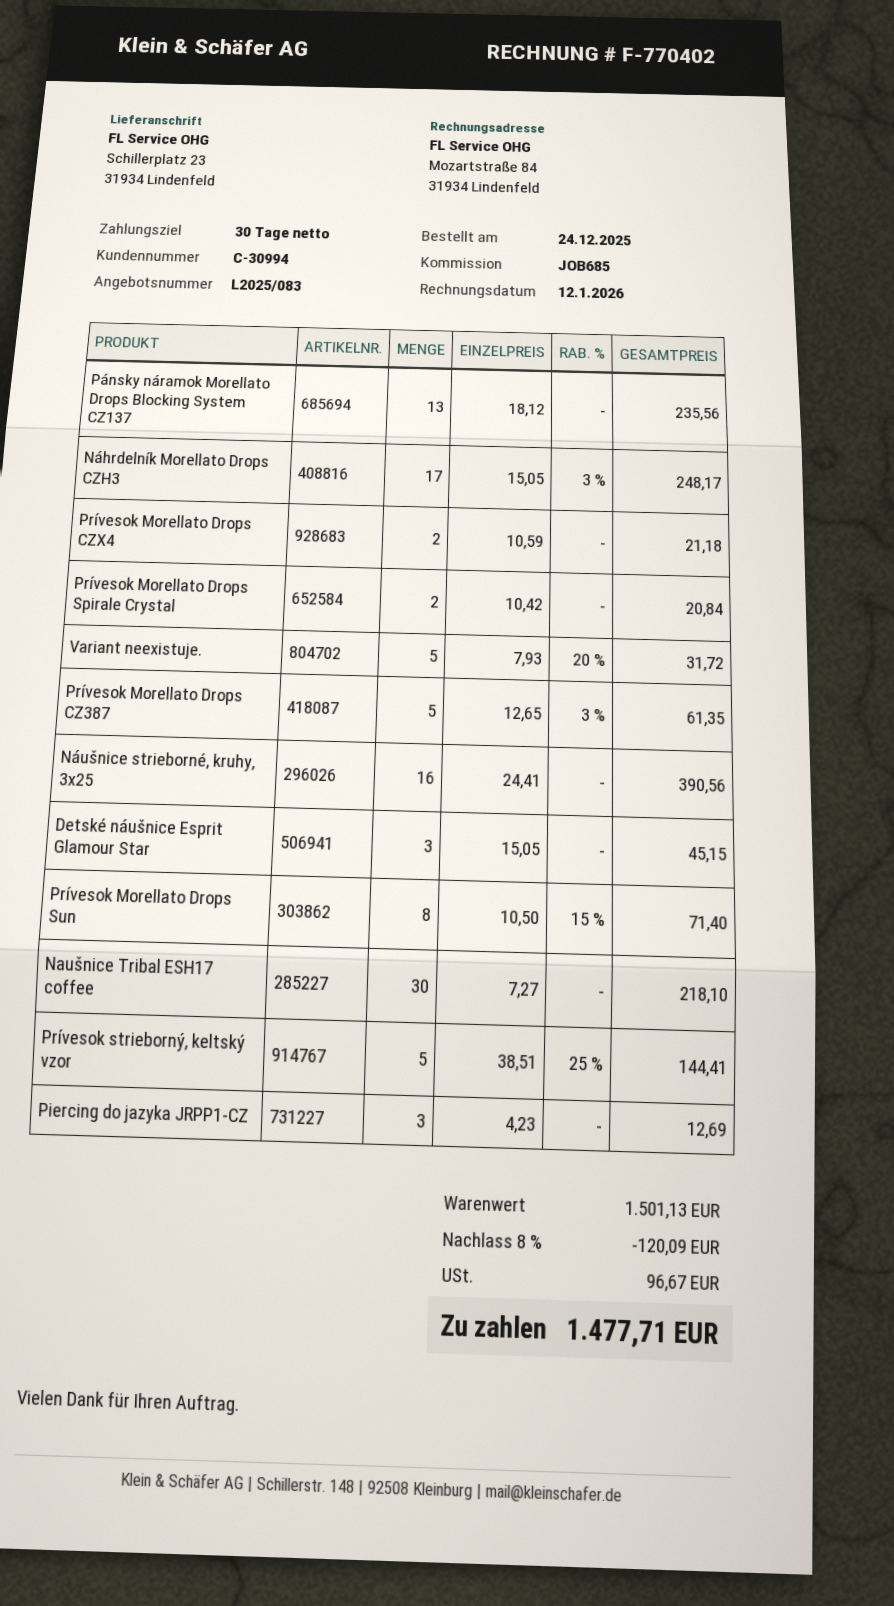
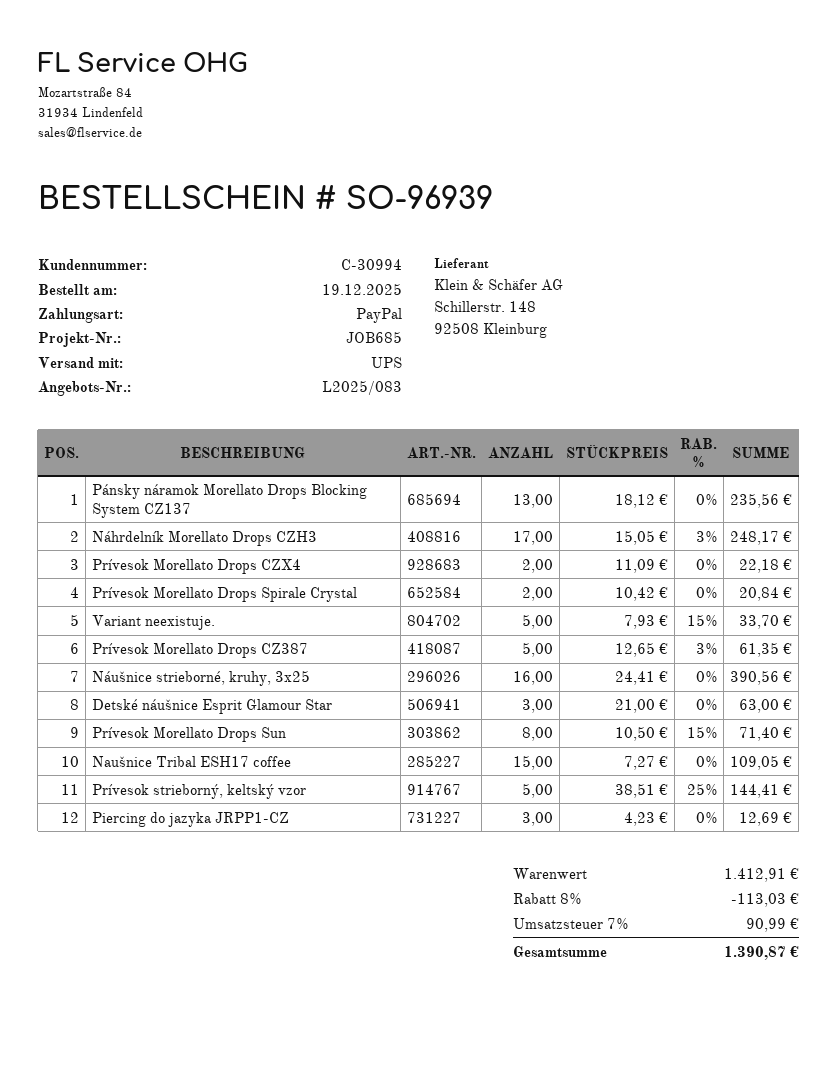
order date: 2025-12-24 -> 2025-12-19
Prívesok Morellato Drops CZX4: 2 x 10.59 = 21.18 -> 2 x 11.09 = 22.18
Variant neexistuje.: 5 x 7.93 - 20% = 31.72 -> 5 x 7.93 - 15% = 33.70
Detské náušnice Esprit Glamour Star: 3 x 15.05 = 45.15 -> 3 x 21.00 = 63.00
Naušnice Tribal ESH17 coffee: 30 x 7.27 = 218.10 -> 15 x 7.27 = 109.05
subtotal: 1501.13 -> 1412.91
discount: 8% = 120.09 -> 8% = 113.03
tax: 96.67 -> 90.99
total: 1477.71 -> 1390.87

